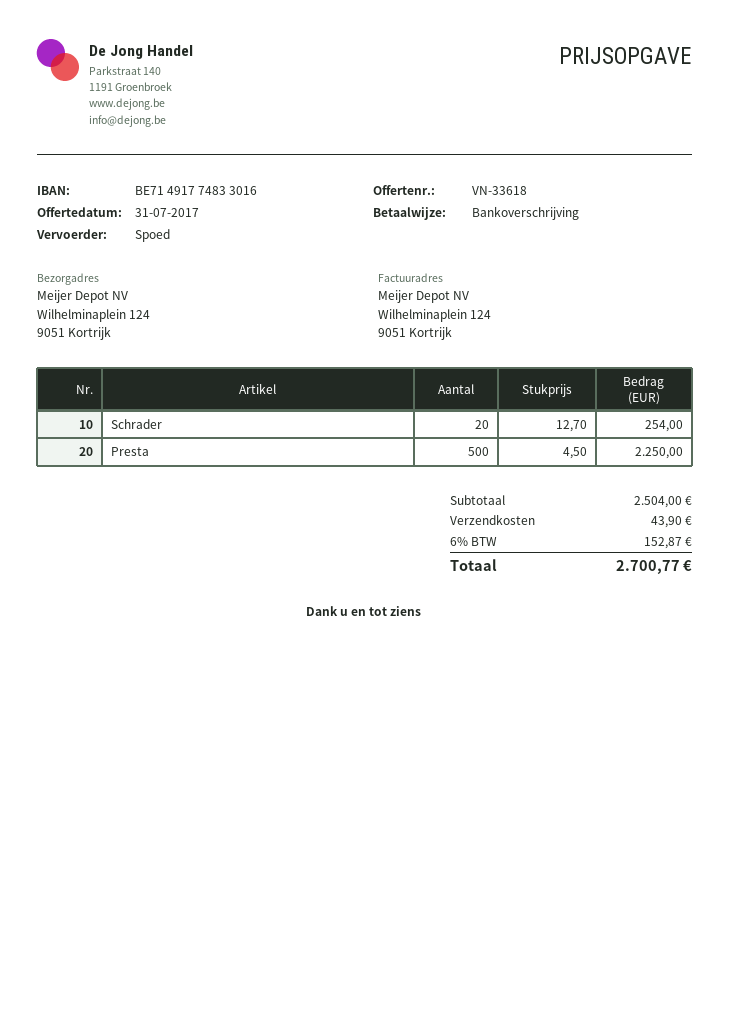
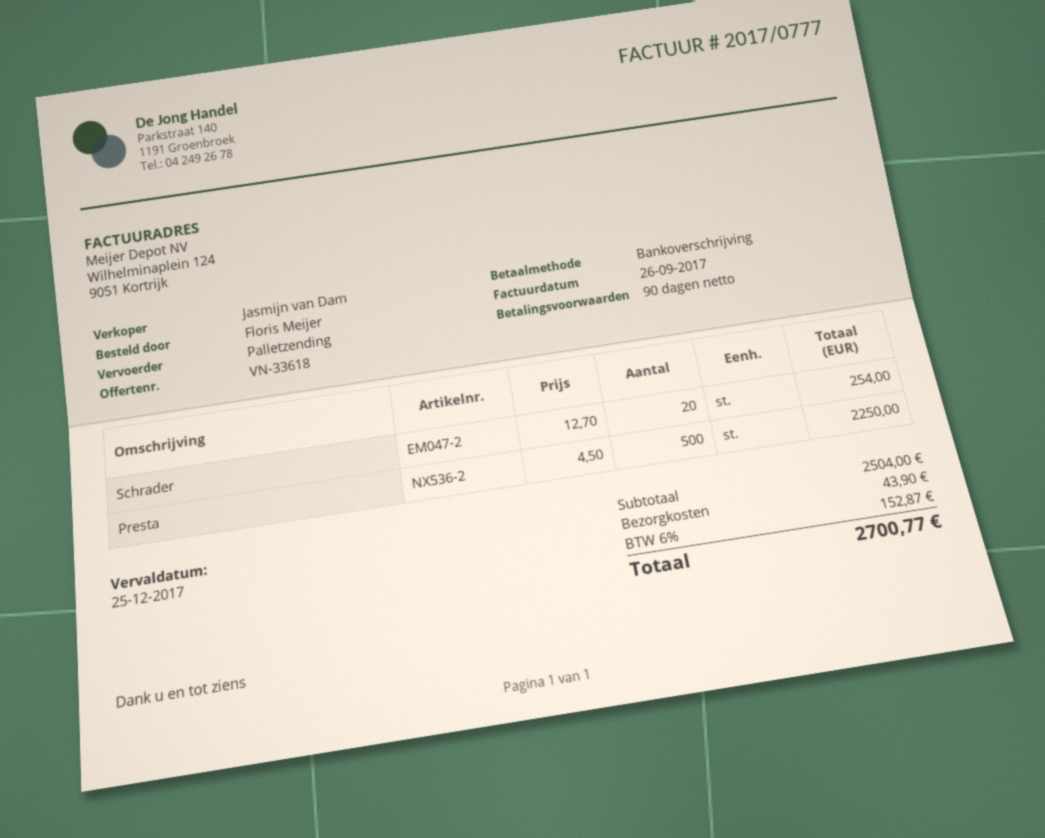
shipping method: express -> pallet freight

